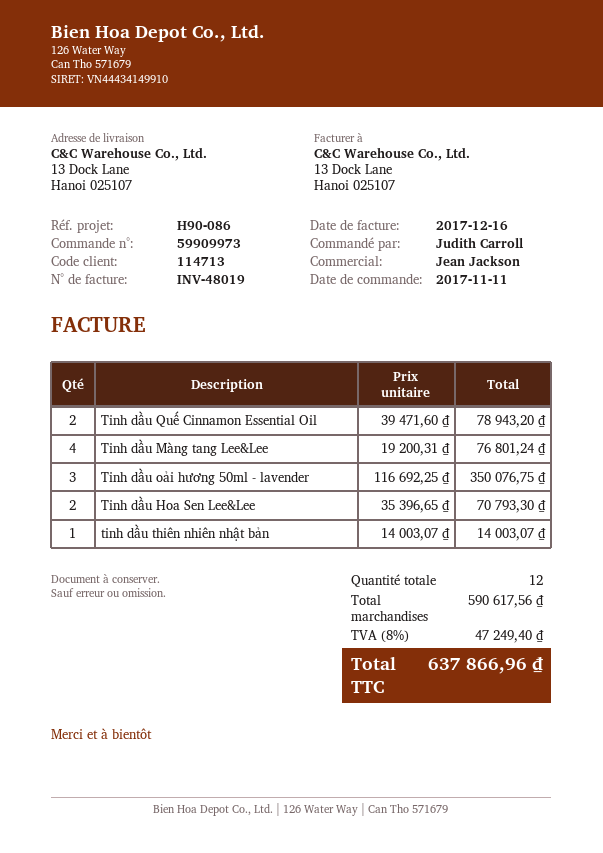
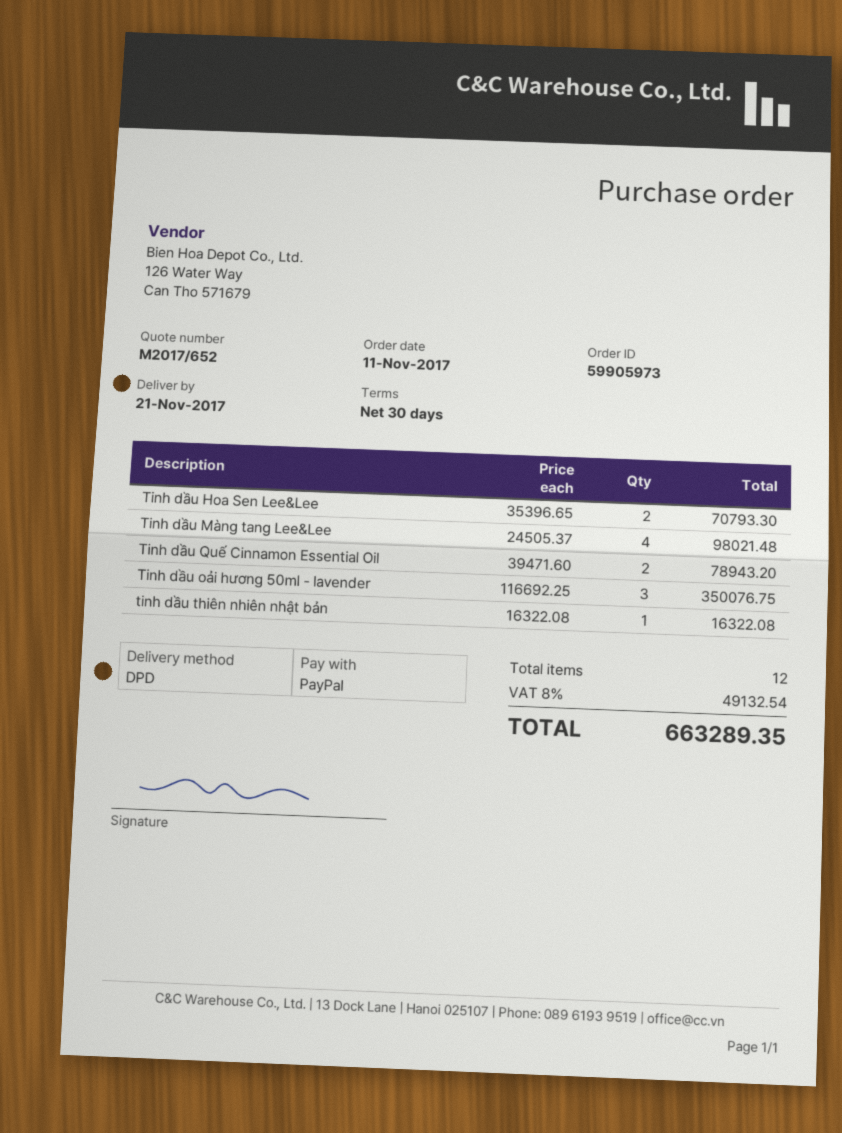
order number: 59909973 -> 59905973
Tinh dầu Màng tang Lee&Lee: 4 x 19200.31 = 76801.24 -> 4 x 24505.37 = 98021.48
tinh dầu thiên nhiên nhật bản: 1 x 14003.07 = 14003.07 -> 1 x 16322.08 = 16322.08
tax: 8% = 47249.40 -> 8% = 49132.54
total: 637866.96 -> 663289.35

